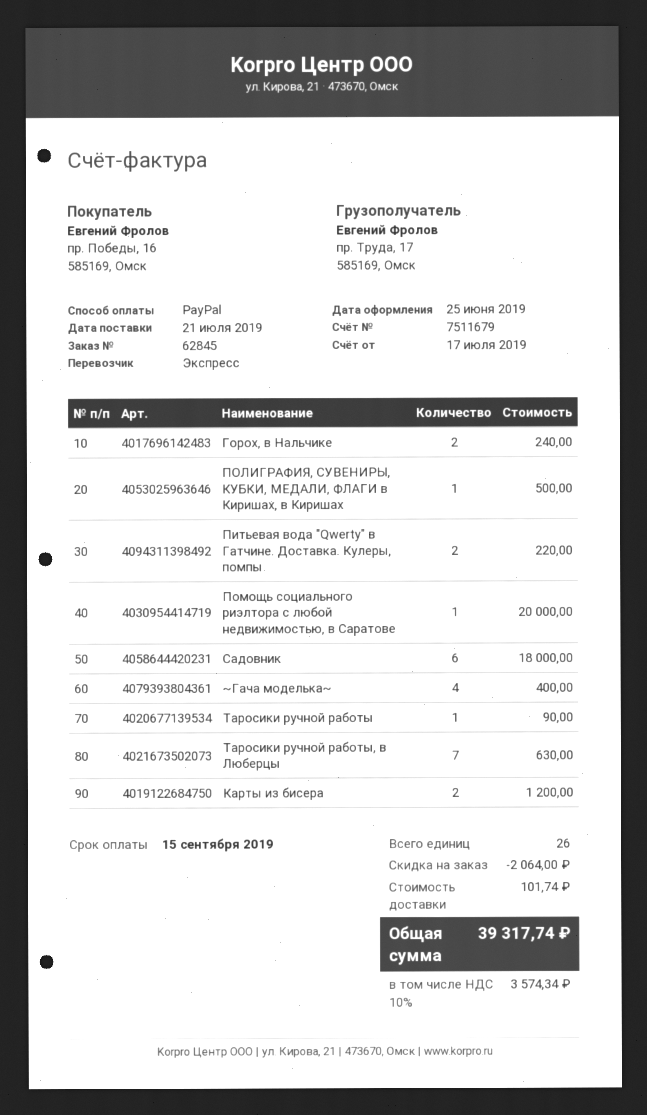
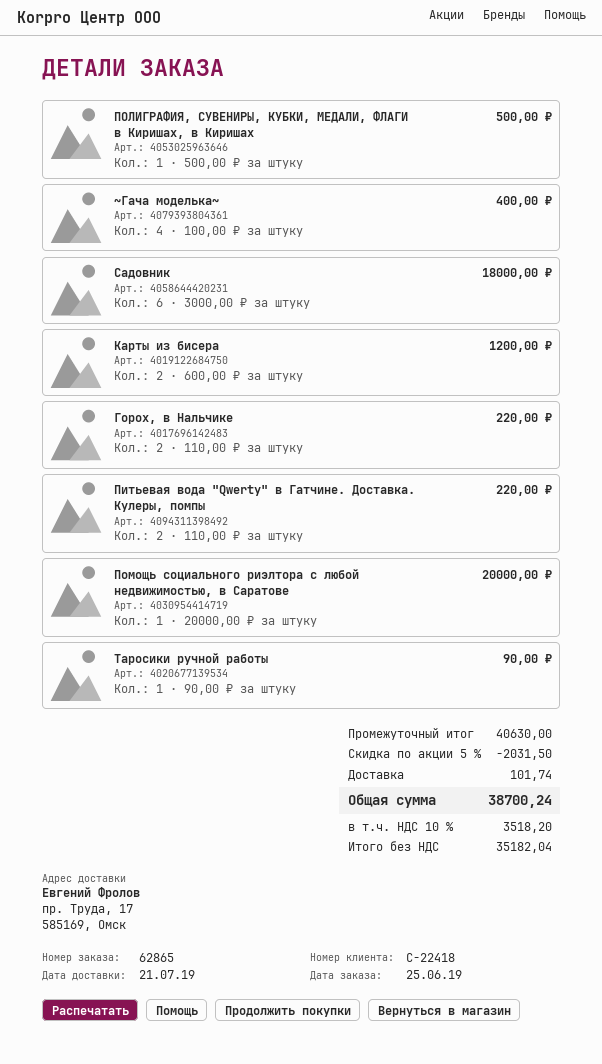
order number: 62845 -> 62865
Горох, в Нальчике: 2 for 240.00 -> 2 for 220.00
Таросики ручной работы, в Люберцы: 7 for 630.00 -> none
discount: 2064.00 -> 2031.50
tax: 10% = 3574.34 -> 10% = 3518.20
total: 39317.74 -> 38700.24

